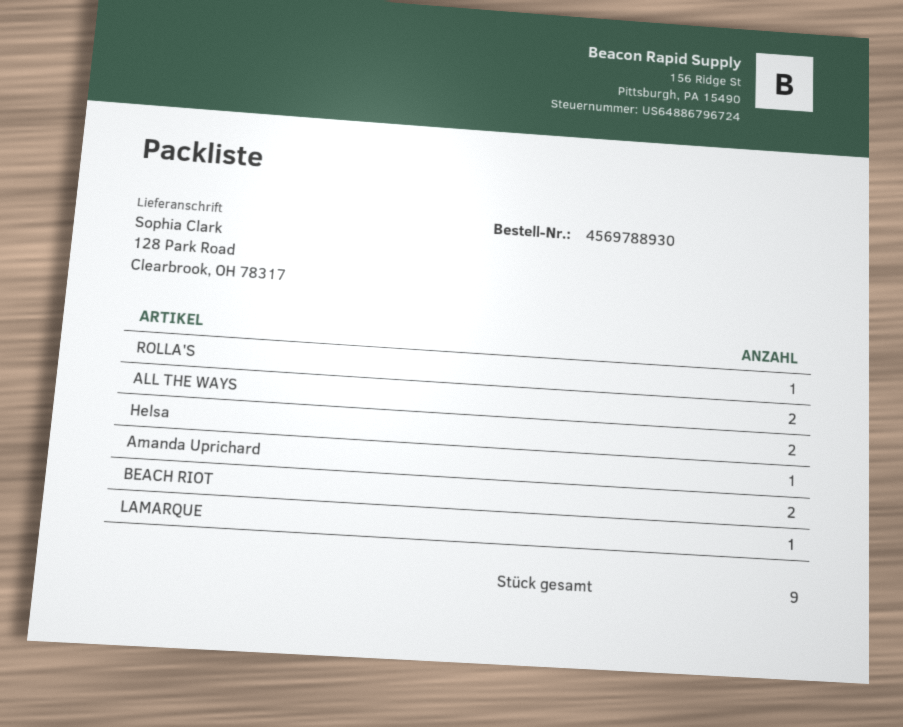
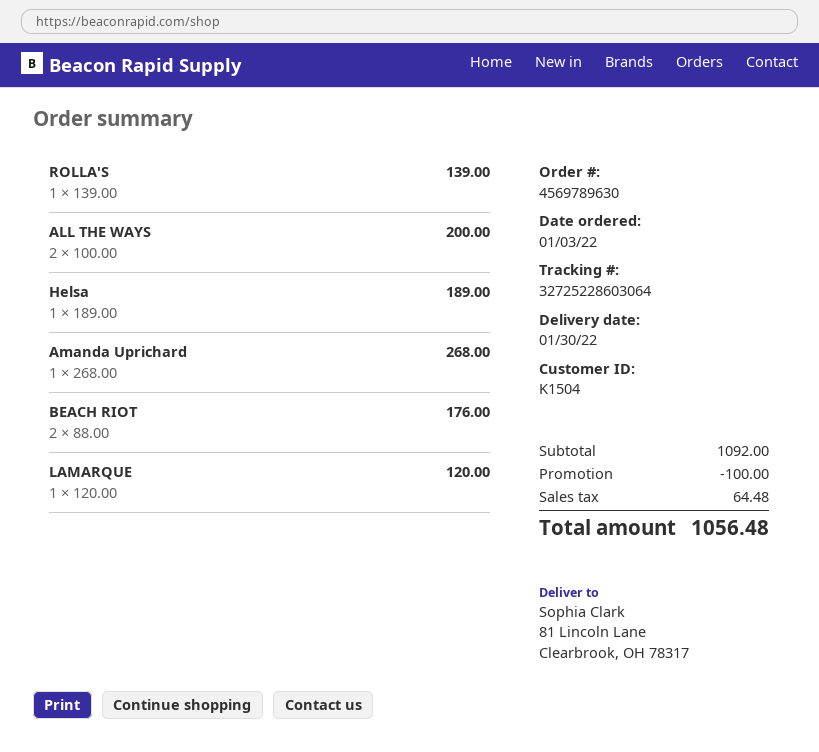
order number: 4569788930 -> 4569789630
ship to: 128 Park Road, Clearbrook, OH 78317 -> 81 Lincoln Lane, Clearbrook, OH 78317
Helsa: 2 -> 1

